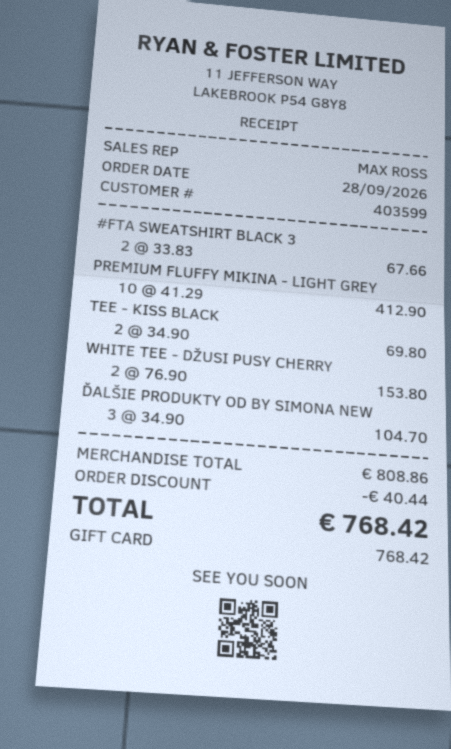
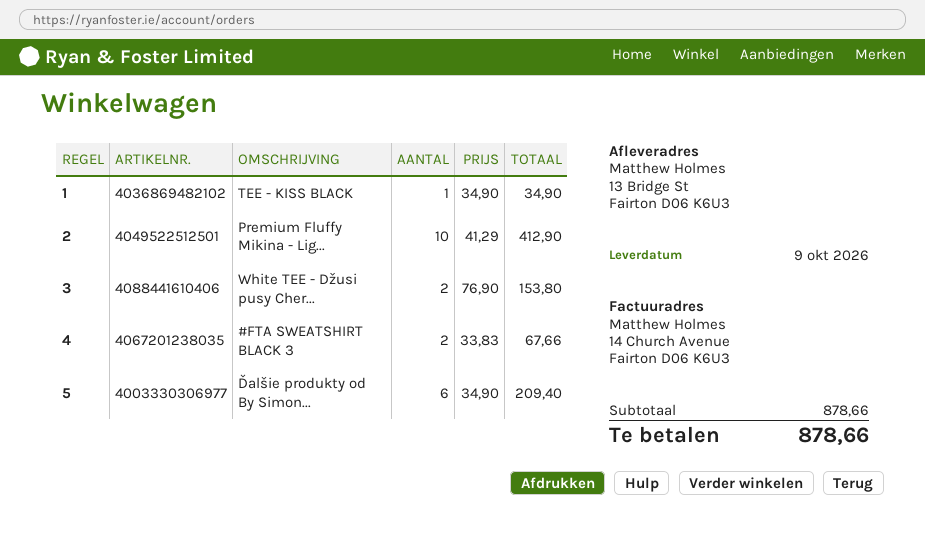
TEE - KISS BLACK: 2 x 34.90 = 69.80 -> 1 x 34.90 = 34.90
ĎALŠIE PRODUKTY OD BY SIMONA NEW: 3 x 34.90 = 104.70 -> 6 x 34.90 = 209.40
subtotal: 808.86 -> 878.66
discount: 40.44 -> none
total: 768.42 -> 878.66

